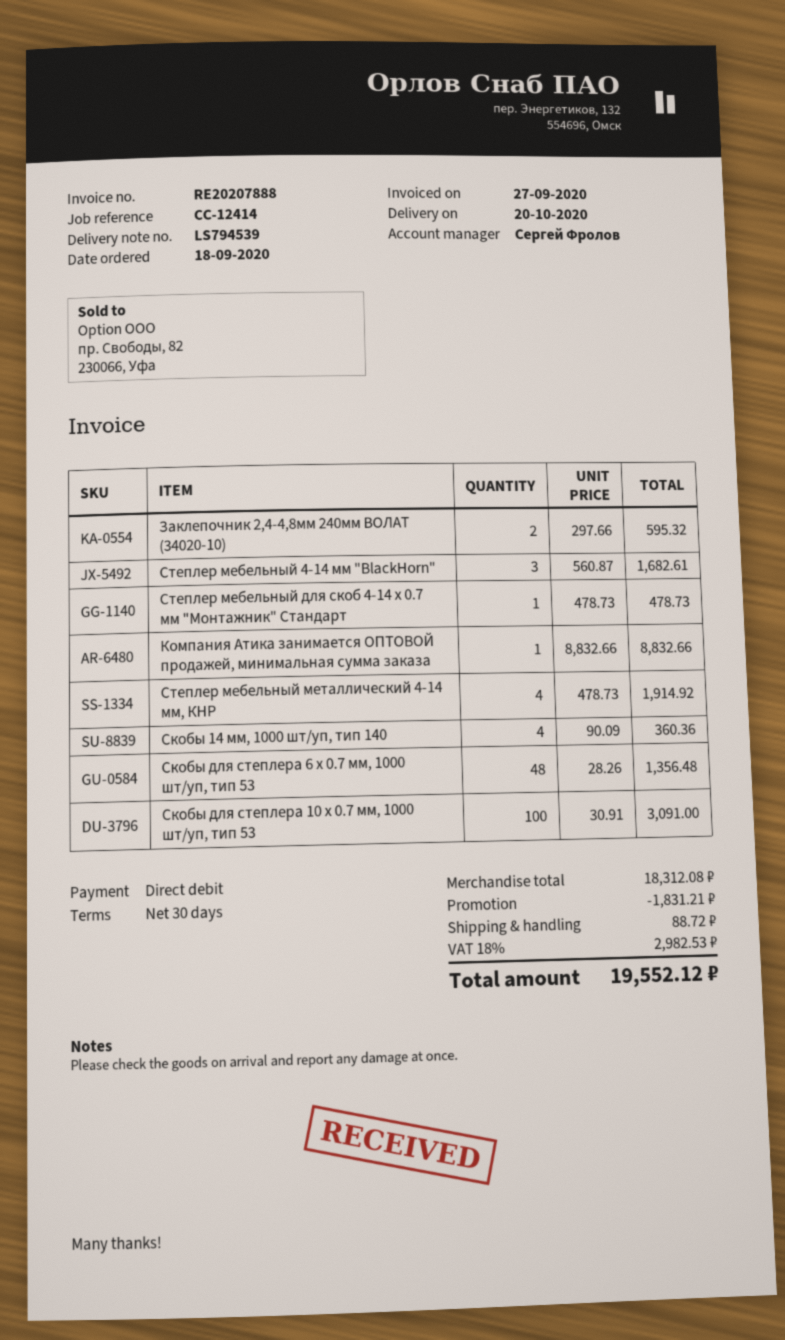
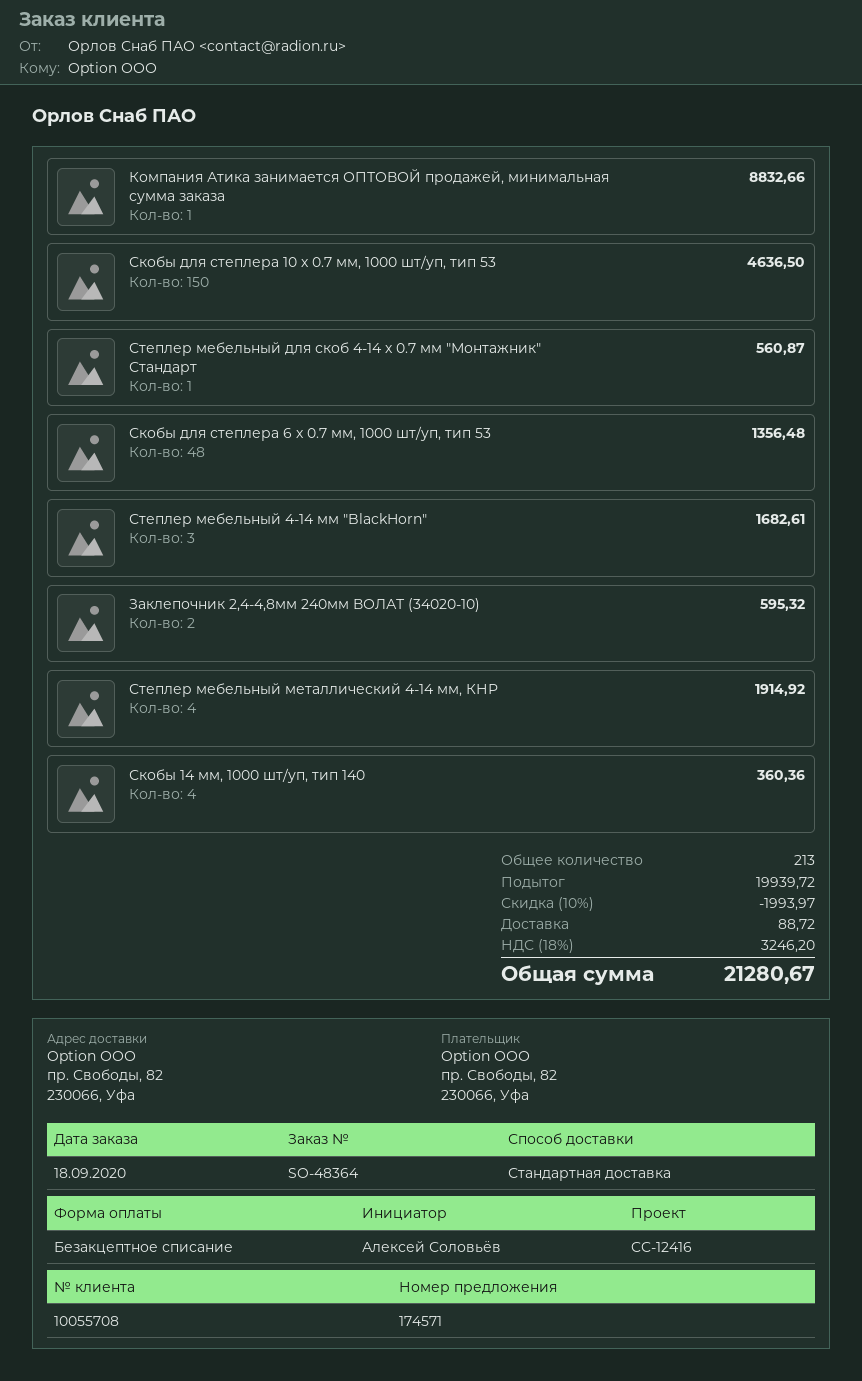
reference: CC-12414 -> CC-12416
Степлер мебельный для скоб 4-14 х 0.7 мм "Монтажник" Стандарт: 1 for 478.73 -> 1 for 560.87
Скобы для степлера 10 х 0.7 мм, 1000 шт/уп, тип 53: 100 for 3091.00 -> 150 for 4636.50
subtotal: 18312.08 -> 19939.72
discount: 1831.21 -> 1993.97
tax: 18% = 2982.53 -> 18% = 3246.20
total: 19552.12 -> 21280.67

